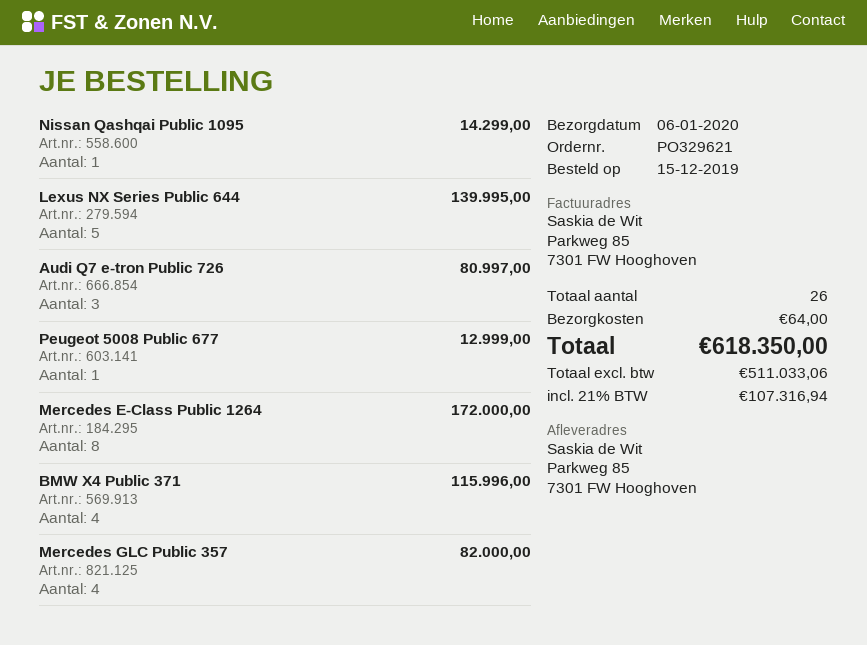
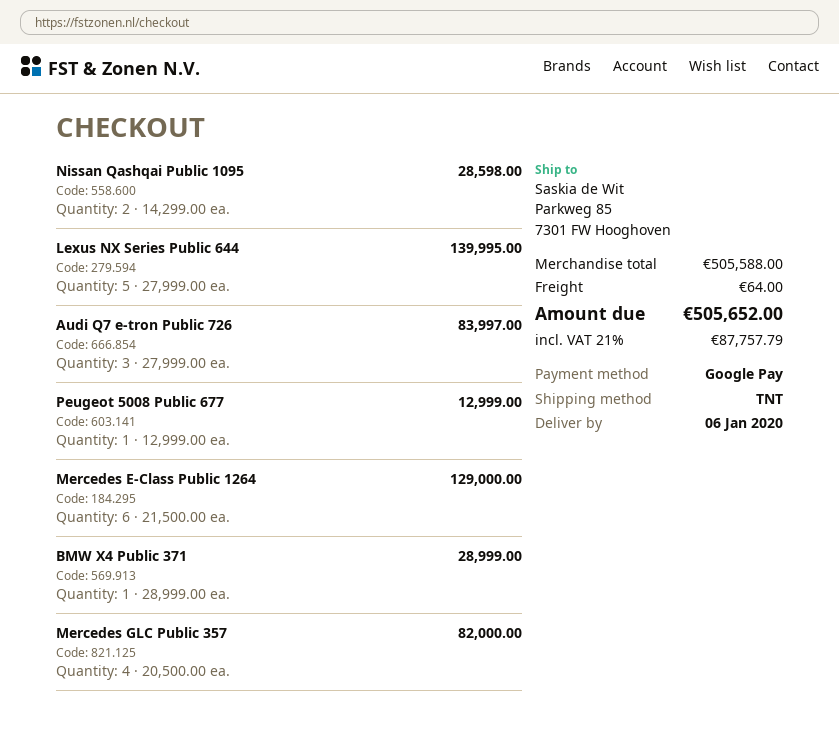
Nissan Qashqai Public 1095: 1 for 14299.00 -> 2 for 28598.00
Audi Q7 e-tron Public 726: 3 for 80997.00 -> 3 for 83997.00
Mercedes E-Class Public 1264: 8 for 172000.00 -> 6 for 129000.00
BMW X4 Public 371: 4 for 115996.00 -> 1 for 28999.00
tax: 21% = 107316.94 -> 21% = 87757.79
total: 618350.00 -> 505652.00

